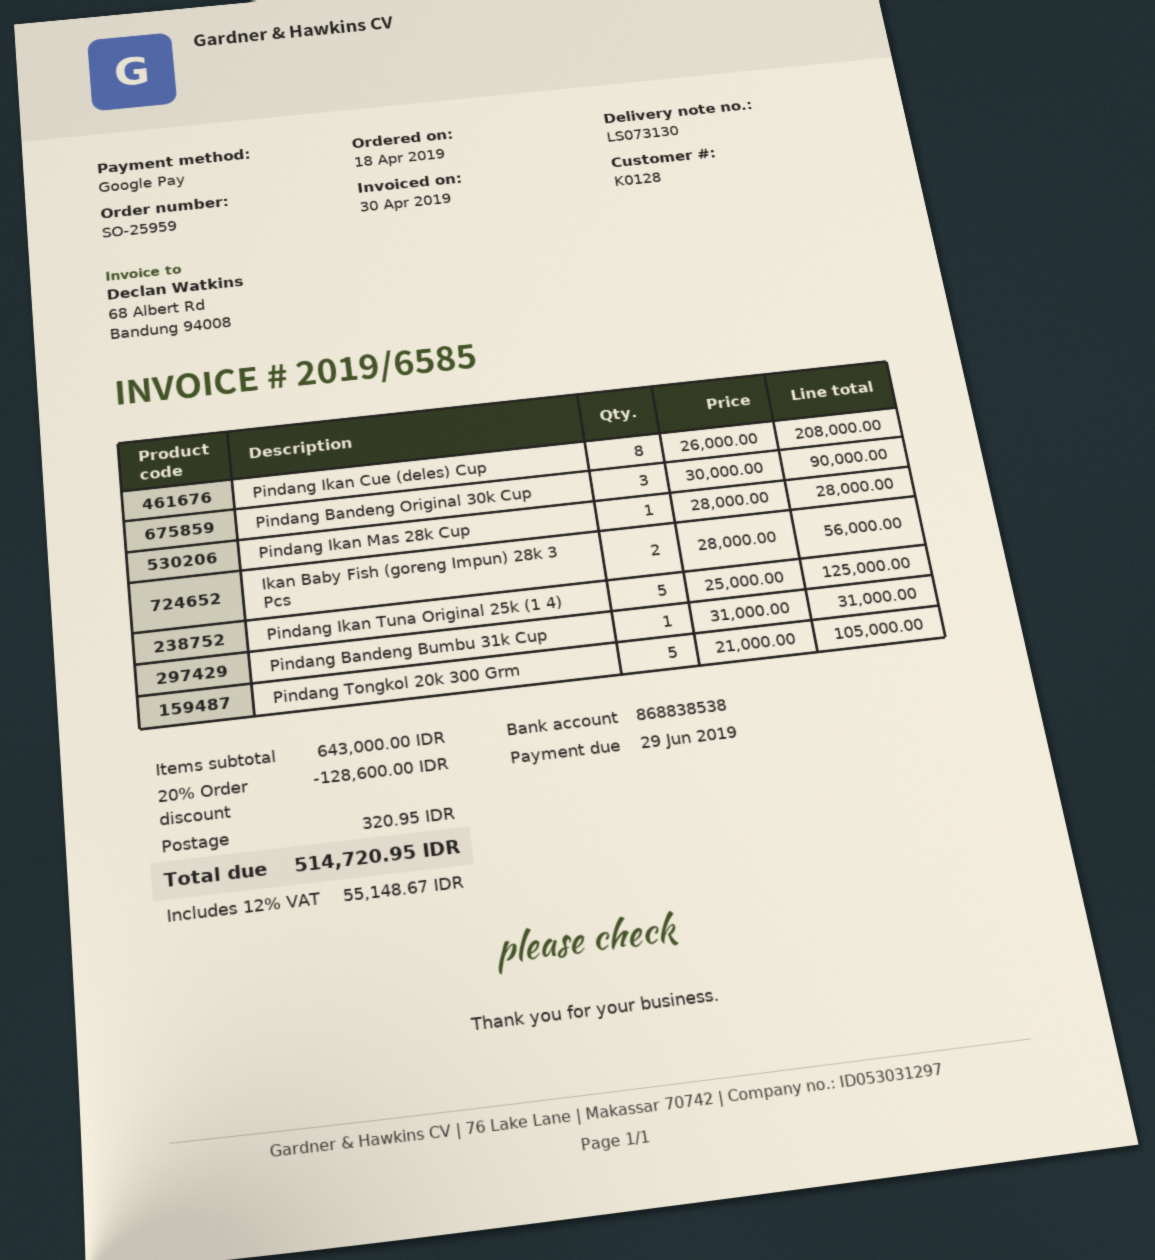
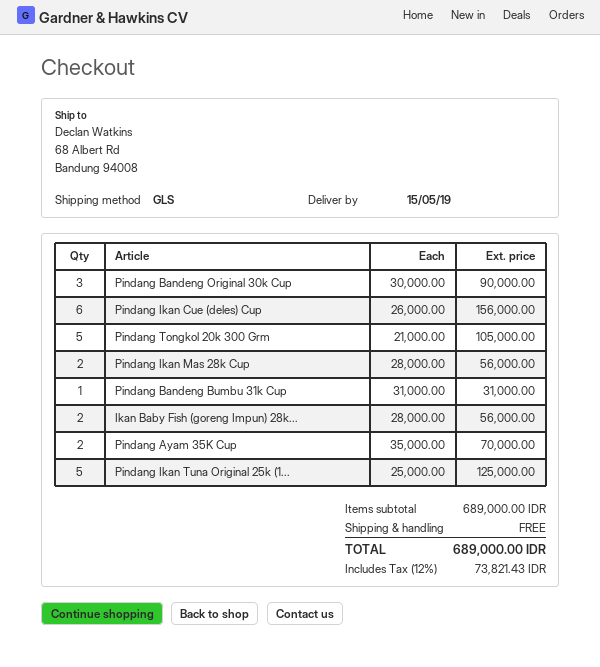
Pindang Ikan Cue (deles) Cup: 8 x 26000.00 = 208000.00 -> 6 x 26000.00 = 156000.00
Pindang Ikan Mas 28k Cup: 1 x 28000.00 = 28000.00 -> 2 x 28000.00 = 56000.00
Pindang Ayam 35K Cup: none -> 2 x 35000.00 = 70000.00
subtotal: 643000.00 -> 689000.00
discount: 20% = 128600.00 -> none
shipping: 320.95 -> 0.00
tax: 12% = 55148.67 -> 12% = 73821.43
total: 514720.95 -> 689000.00

